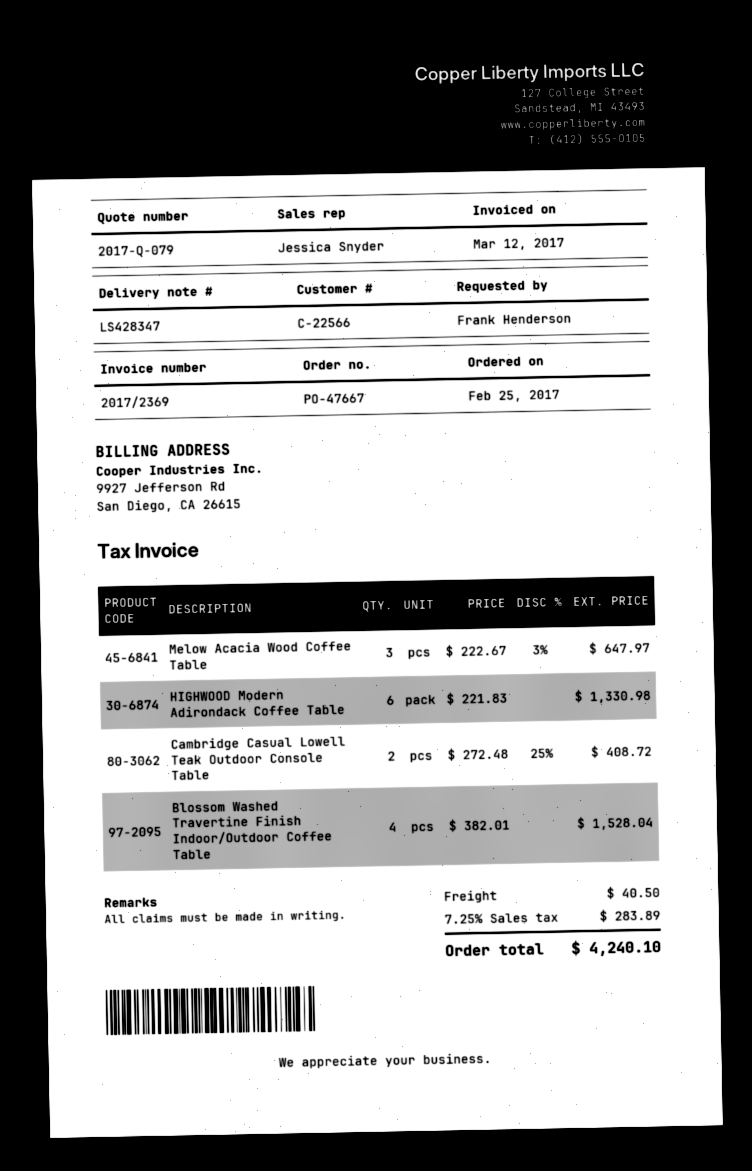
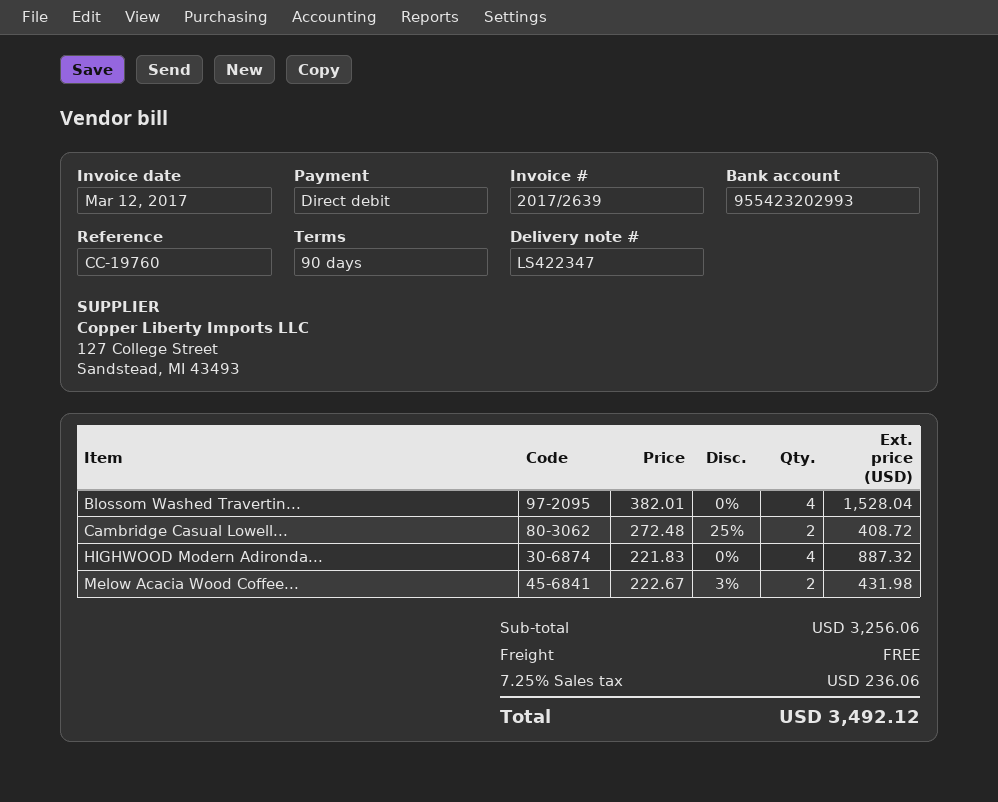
delivery note number: LS428347 -> LS422347
invoice number: 2017/2369 -> 2017/2639
Melow Acacia Wood Coffee Table: 3 x 222.67 - 3% = 647.97 -> 2 x 222.67 - 3% = 431.98
HIGHWOOD Modern Adirondack Coffee Table: 6 x 221.83 = 1330.98 -> 4 x 221.83 = 887.32
shipping: 40.50 -> 0.00
tax: 7.25% = 283.89 -> 7.25% = 236.06
total: 4240.10 -> 3492.12

